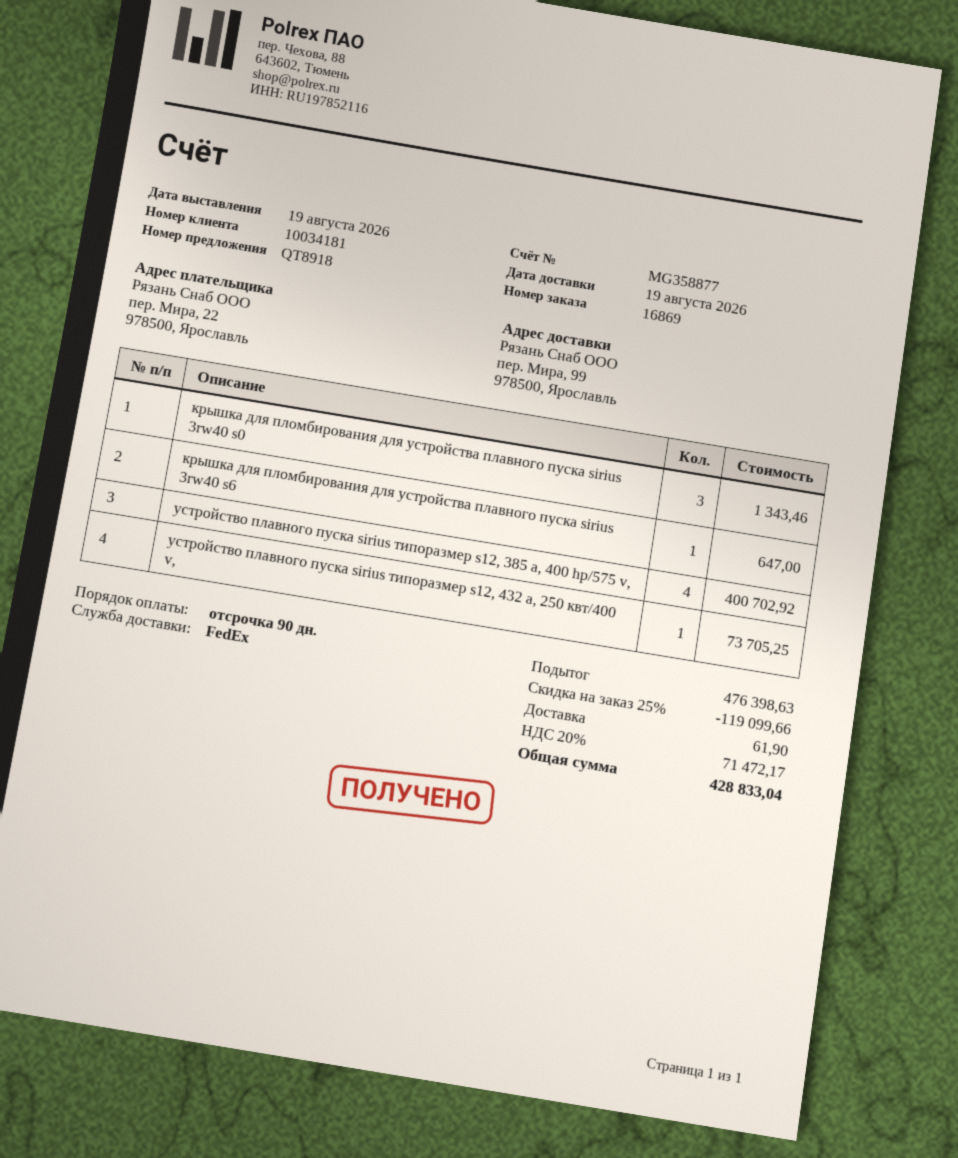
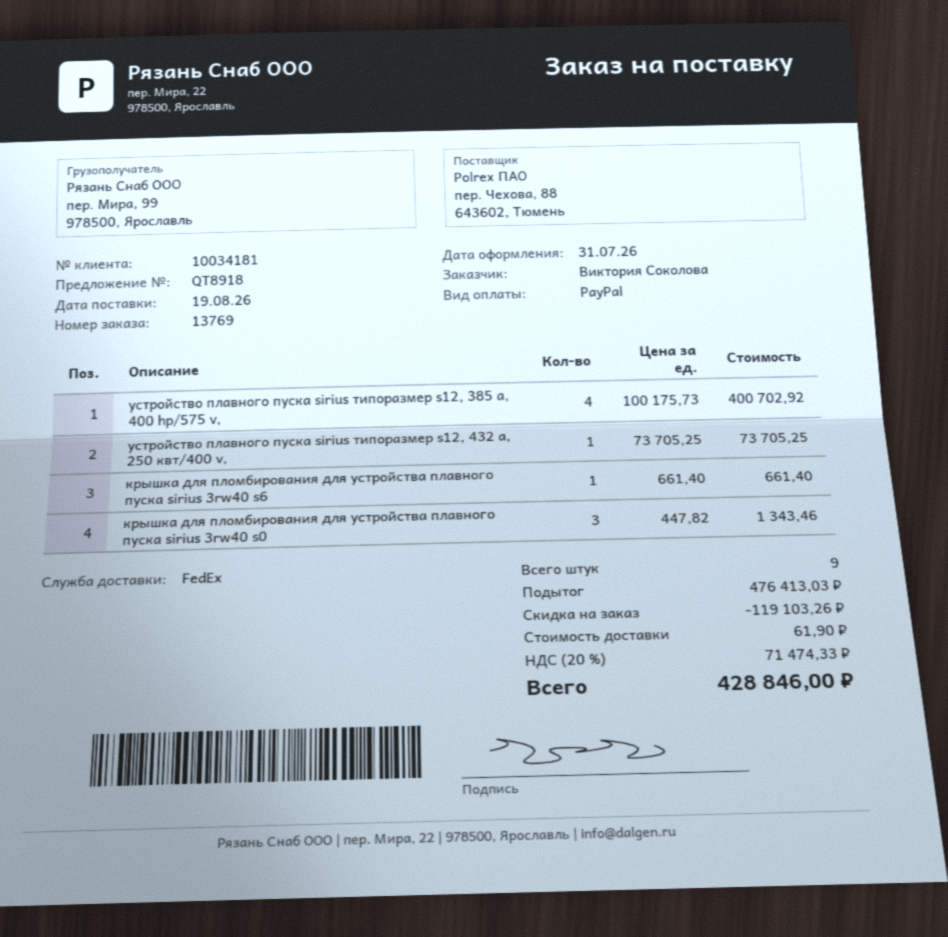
order number: 16869 -> 13769
крышка для пломбирования для устройства плавного пуска sirius 3rw40 s6: 1 for 647.00 -> 1 for 661.40
subtotal: 476398.63 -> 476413.03
discount: 119099.66 -> 119103.26
tax: 20% = 71472.17 -> 20% = 71474.33
total: 428833.04 -> 428846.00

